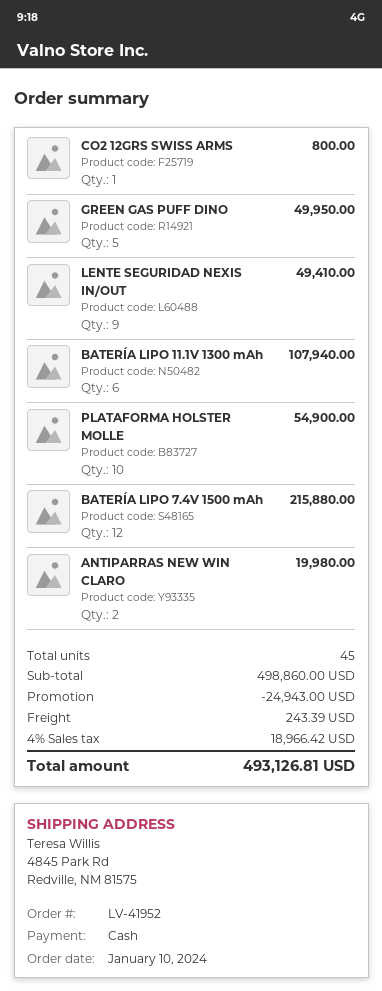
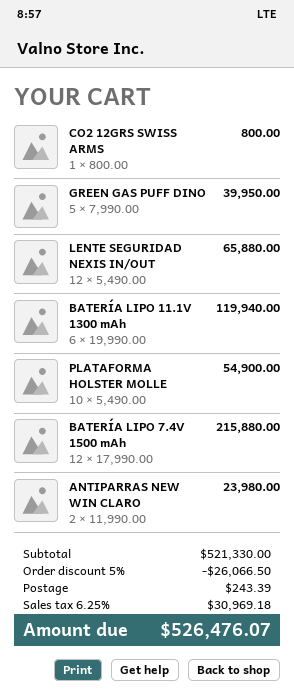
GREEN GAS PUFF DINO: 5 for 49950.00 -> 5 for 39950.00
LENTE SEGURIDAD NEXIS IN/OUT: 9 for 49410.00 -> 12 for 65880.00
BATERÍA LIPO 11.1V 1300 mAh: 6 for 107940.00 -> 6 for 119940.00
ANTIPARRAS NEW WIN CLARO: 2 for 19980.00 -> 2 for 23980.00
subtotal: 498860.00 -> 521330.00
discount: 24943.00 -> 26066.50
tax: 4% = 18966.42 -> 6.25% = 30969.18
total: 493126.81 -> 526476.07

